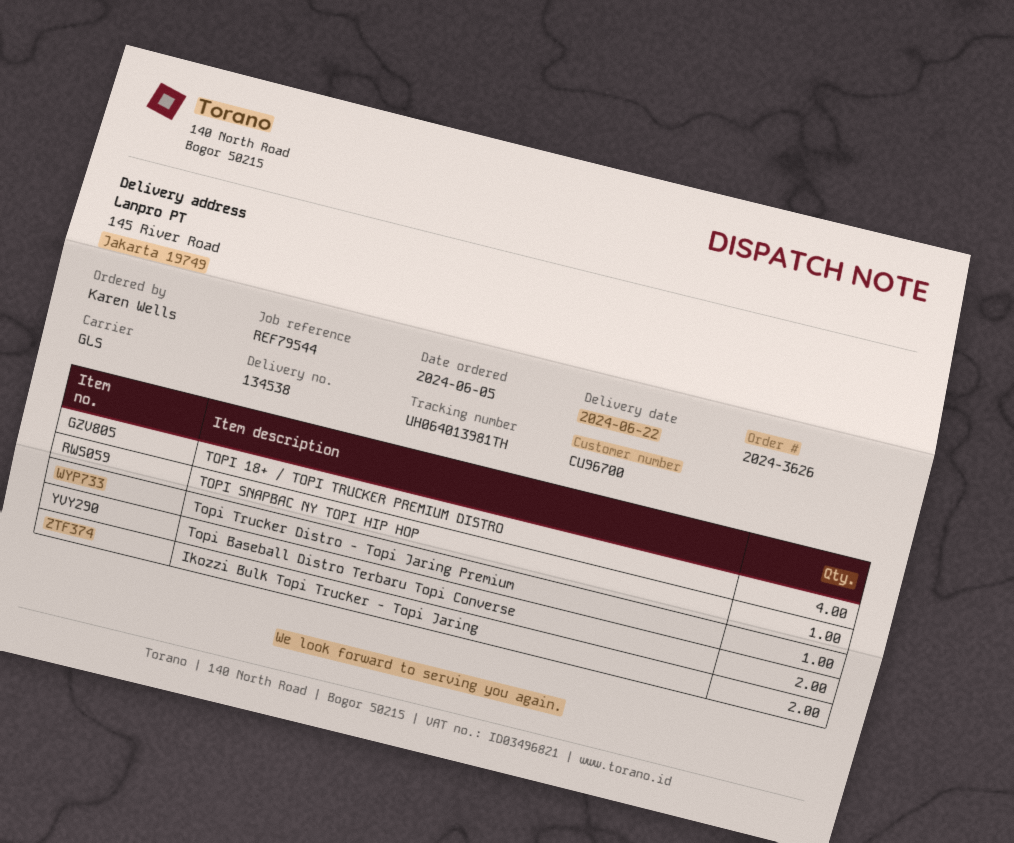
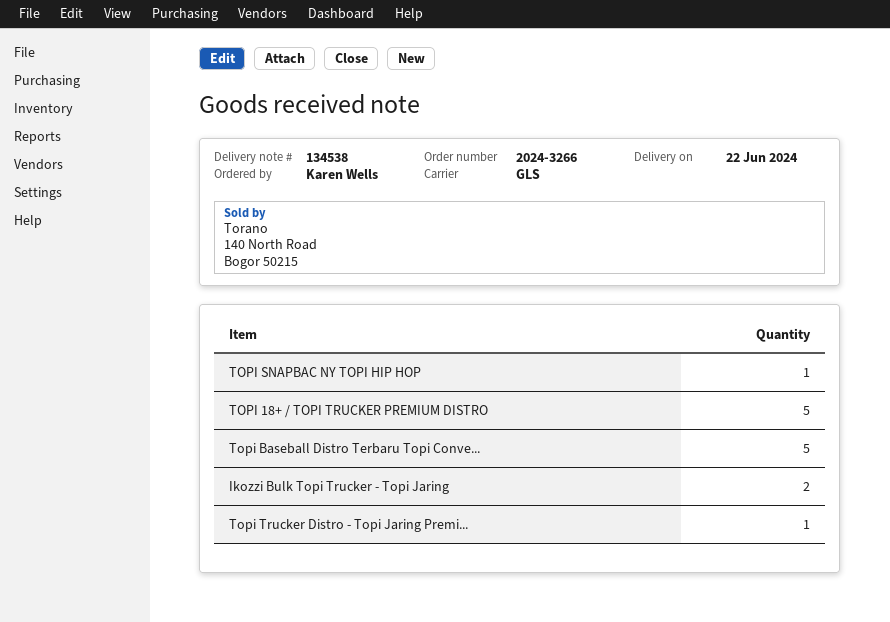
order number: 2024-3626 -> 2024-3266
TOPI 18+ / TOPI TRUCKER PREMIUM DISTRO: 4 -> 5
Topi Baseball Distro Terbaru Topi Converse: 2 -> 5

